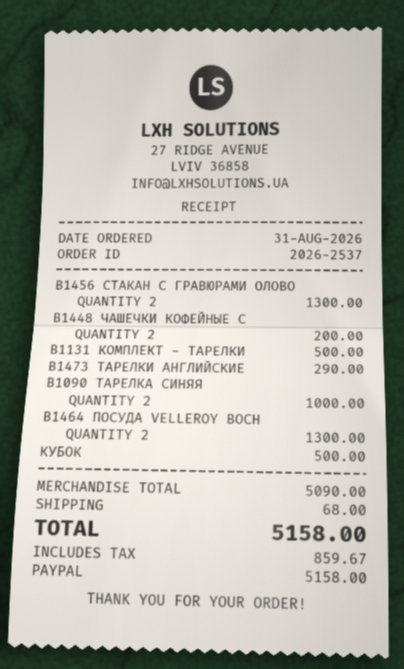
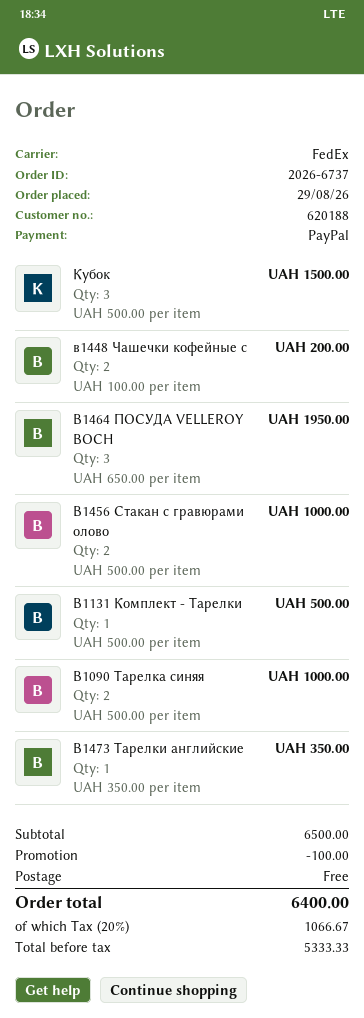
order number: 2026-2537 -> 2026-6737
order date: 2026-08-31 -> 2026-08-29
В1456 СТАКАН С ГРАВЮРАМИ ОЛОВО: 2 for 1300.00 -> 2 for 1000.00
В1473 ТАРЕЛКИ АНГЛИЙСКИЕ: 1 for 290.00 -> 1 for 350.00
В1464 ПОСУДА VELLEROY BOCH: 2 for 1300.00 -> 3 for 1950.00
КУБОК: 1 for 500.00 -> 3 for 1500.00
subtotal: 5090.00 -> 6500.00
discount: none -> 100.00
shipping: 68.00 -> 0.00
tax: 859.67 -> 1066.67
total: 5158.00 -> 6400.00

